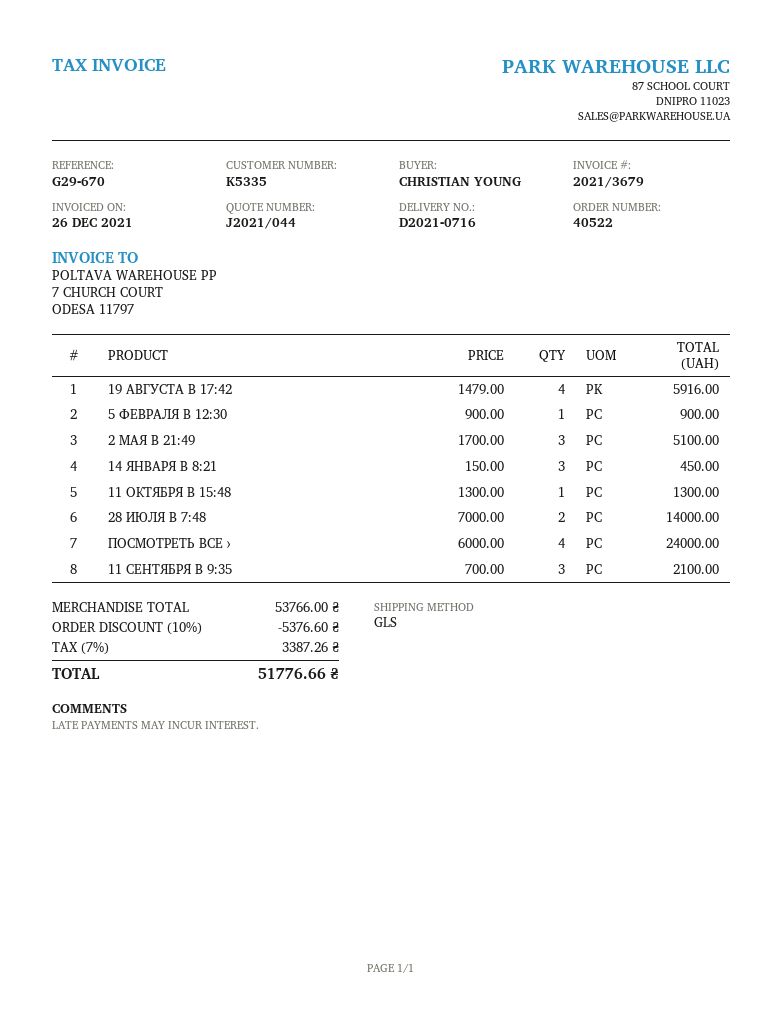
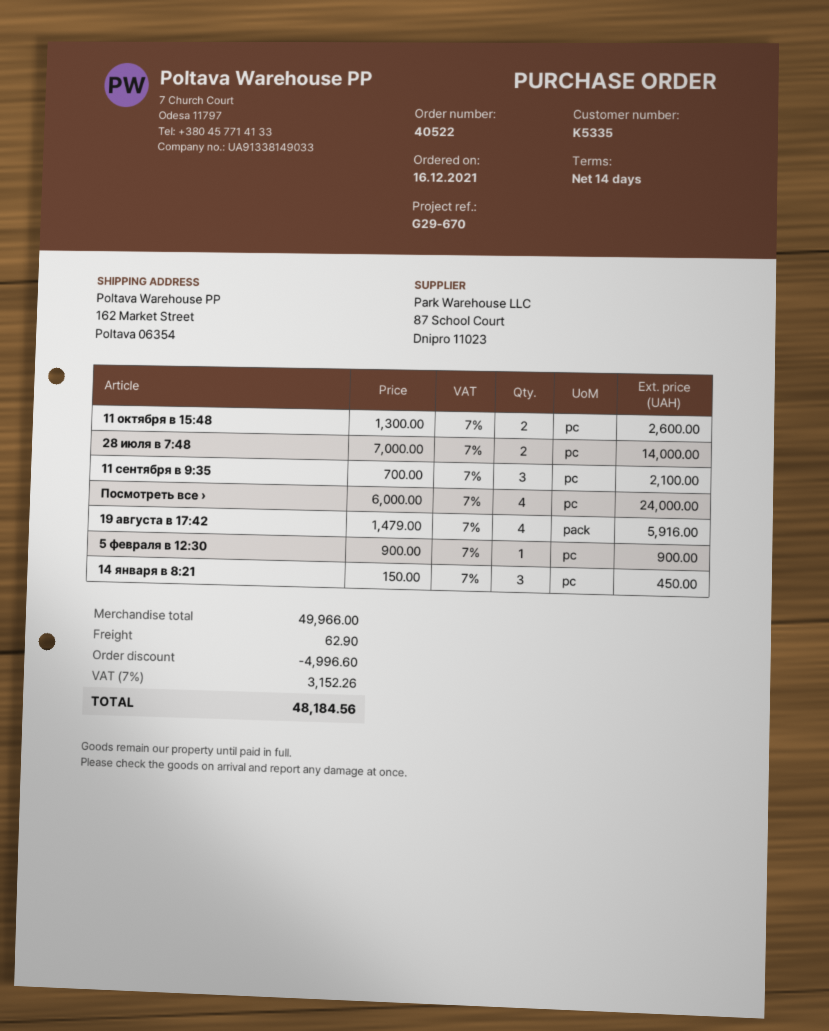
2 МАЯ В 21:49: 3 x 1700.00 = 5100.00 -> none
11 ОКТЯБРЯ В 15:48: 1 x 1300.00 = 1300.00 -> 2 x 1300.00 = 2600.00
subtotal: 53766.00 -> 49966.00
discount: 5376.60 -> 4996.60
shipping: none -> 62.90
tax: 7% = 3387.26 -> 7% = 3152.26
total: 51776.66 -> 48184.56

